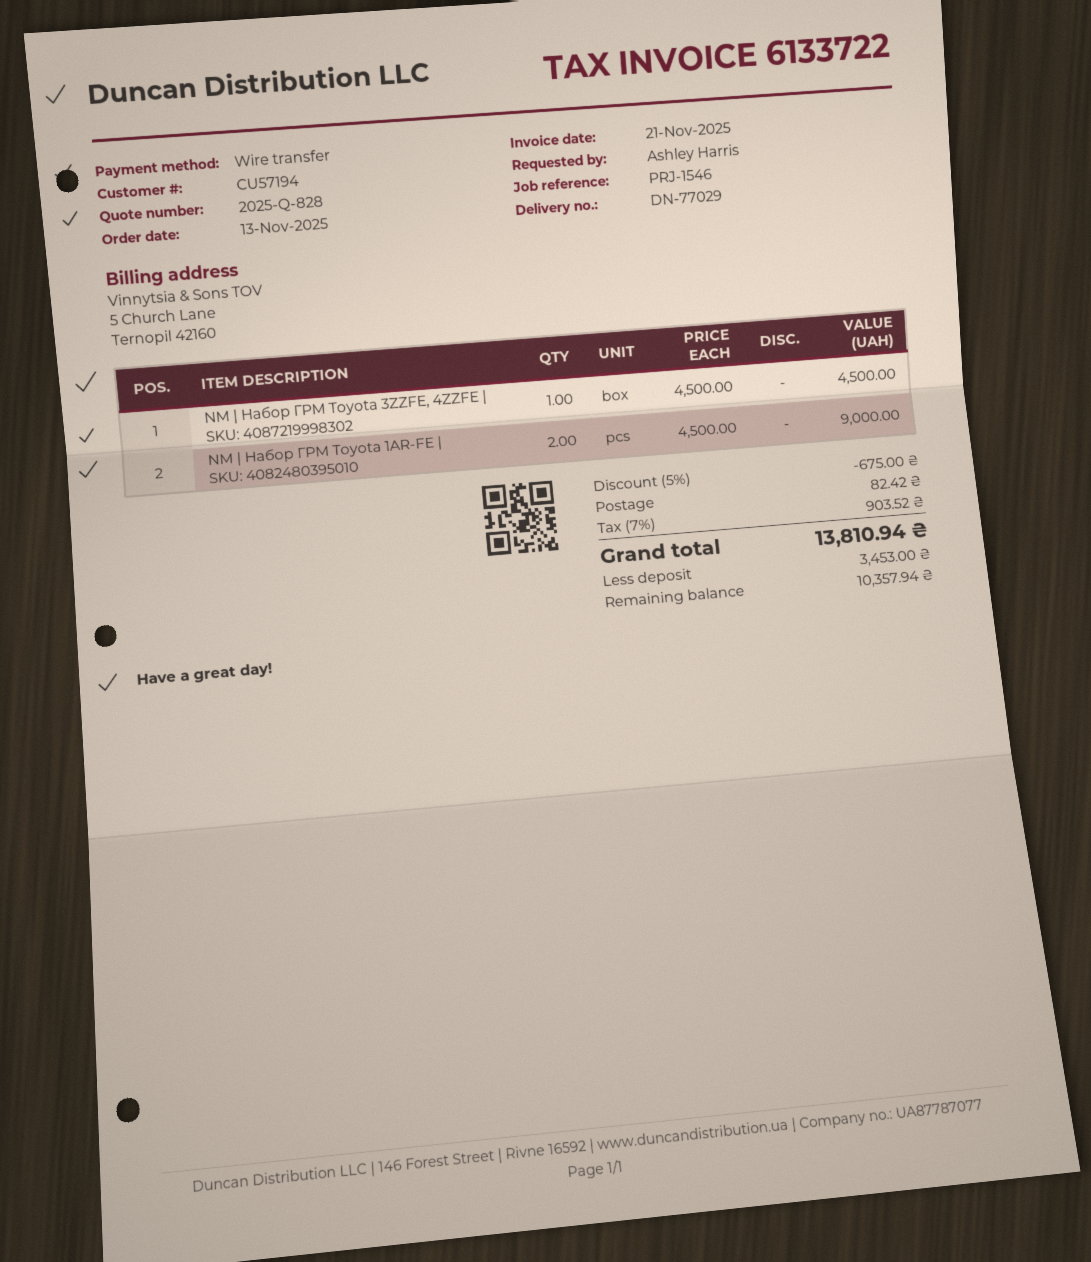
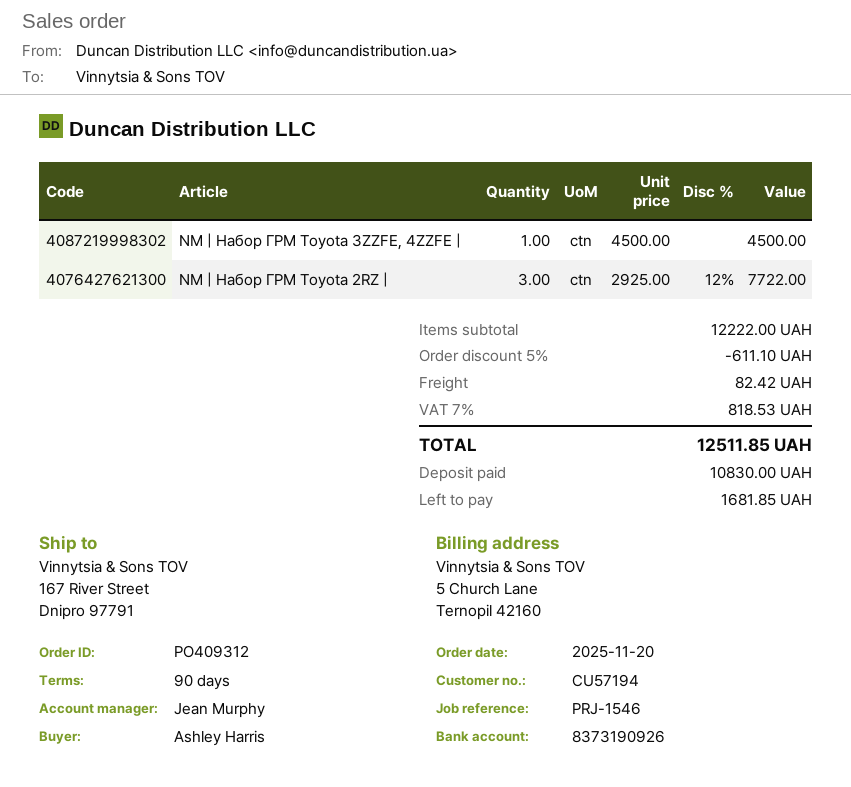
order date: 2025-11-13 -> 2025-11-20
NM | Набор ГРМ Toyota 1AR-FE |: 2 x 4500.00 = 9000.00 -> none
NM | Набор ГРМ Toyota 2RZ |: none -> 3 x 2925.00 - 12% = 7722.00
discount: 5% = 675.00 -> 5% = 611.10
tax: 7% = 903.52 -> 7% = 818.53
total: 13810.94 -> 12511.85
deposit: 3453.00 -> 10830.00
balance: 10357.94 -> 1681.85

